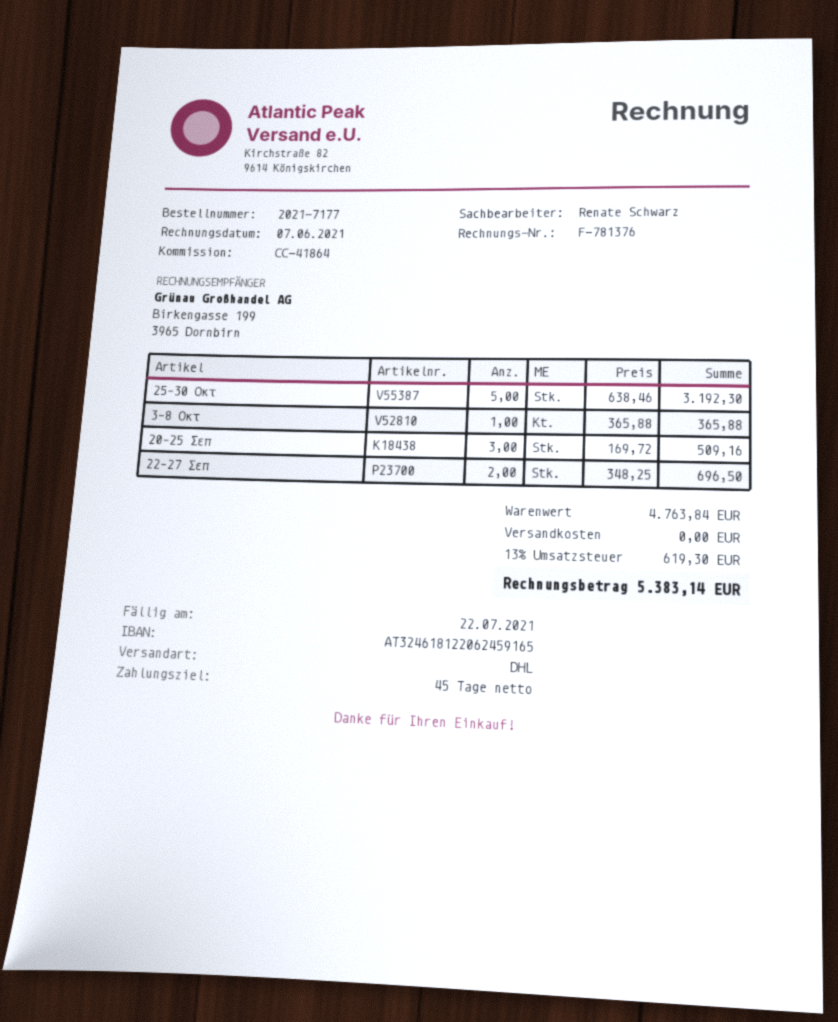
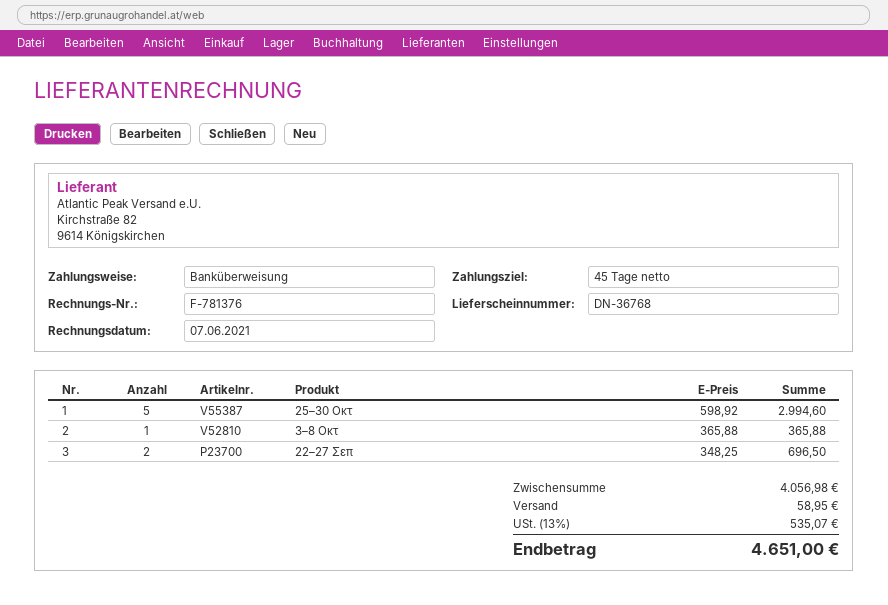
25–30 Οκτ: 5 x 638.46 = 3192.30 -> 5 x 598.92 = 2994.60
20–25 Σεπ: 3 x 169.72 = 509.16 -> none
subtotal: 4763.84 -> 4056.98
shipping: 0.00 -> 58.95
tax: 13% = 619.30 -> 13% = 535.07
total: 5383.14 -> 4651.00

